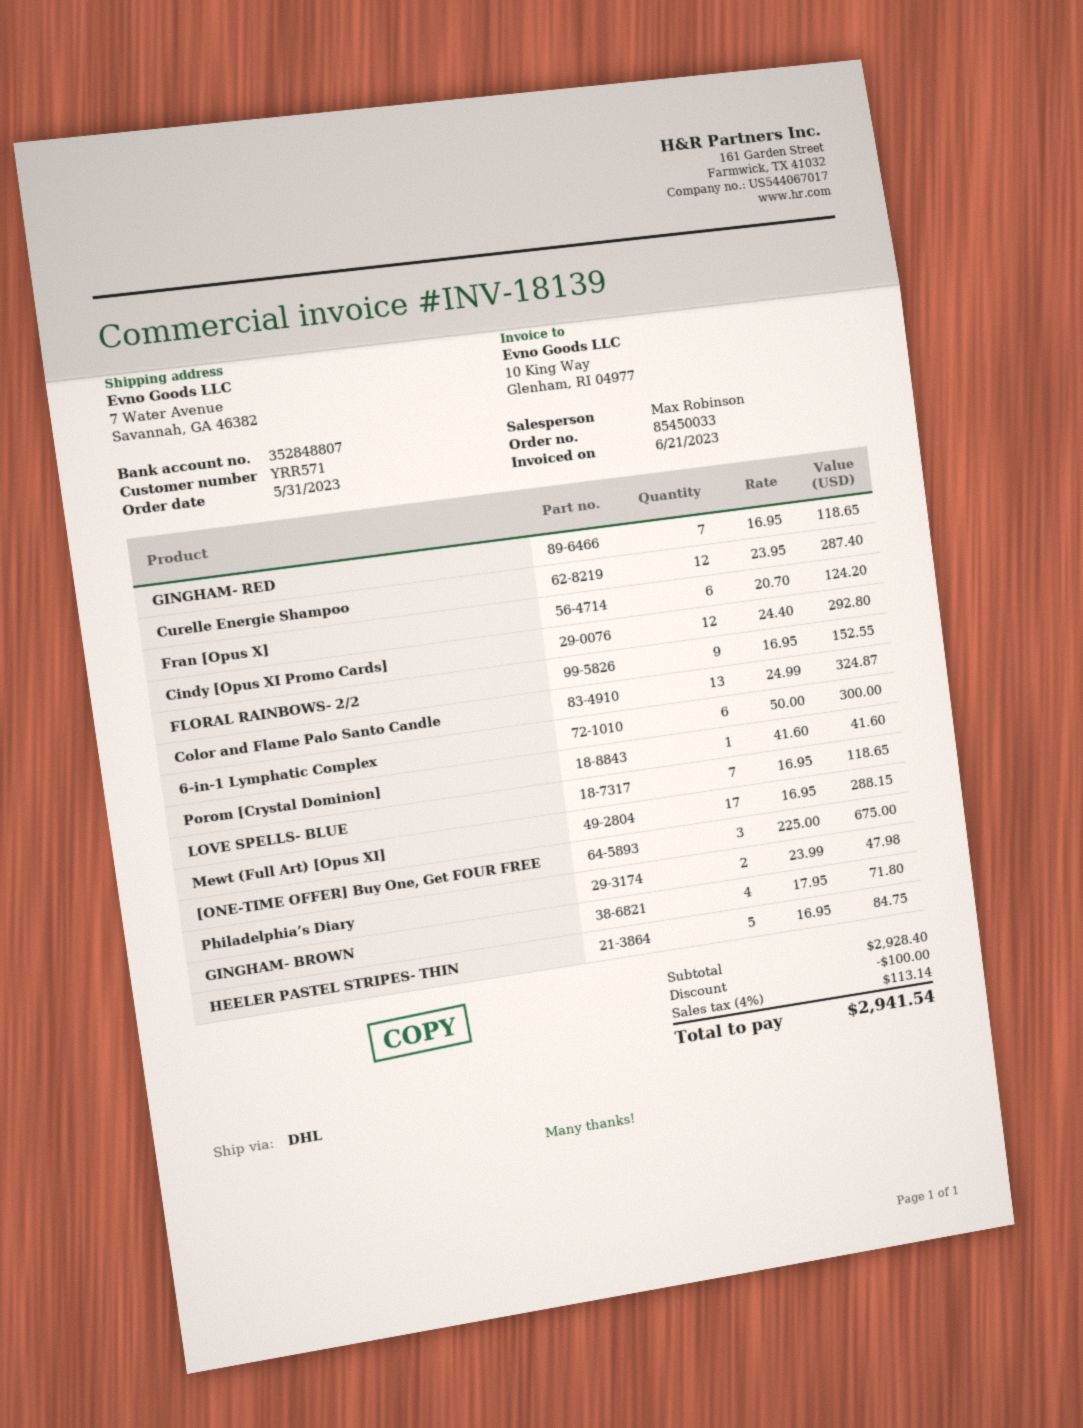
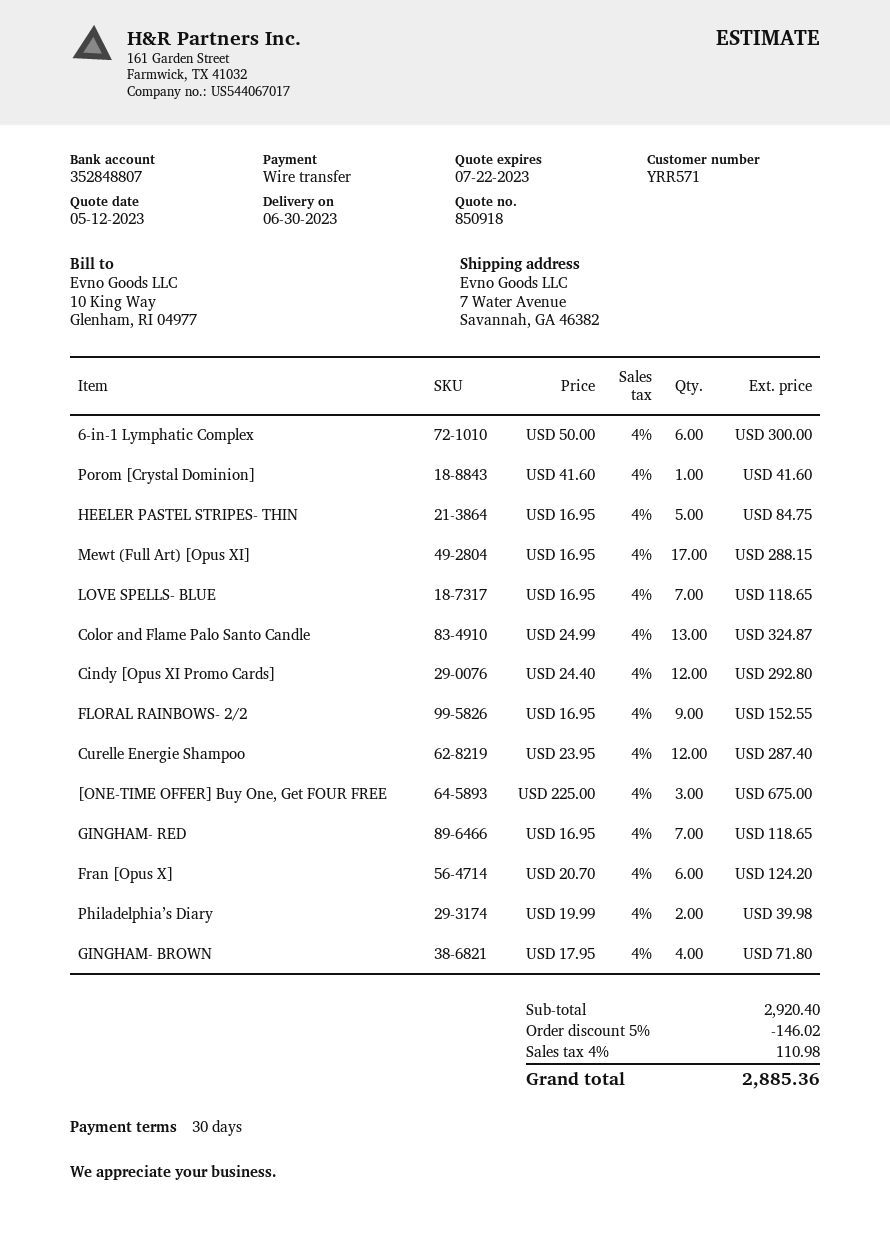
Philadelphia’s Diary: 2 x 23.99 = 47.98 -> 2 x 19.99 = 39.98
subtotal: 2928.40 -> 2920.40
discount: 100.00 -> 146.02
tax: 4% = 113.14 -> 4% = 110.98
total: 2941.54 -> 2885.36

